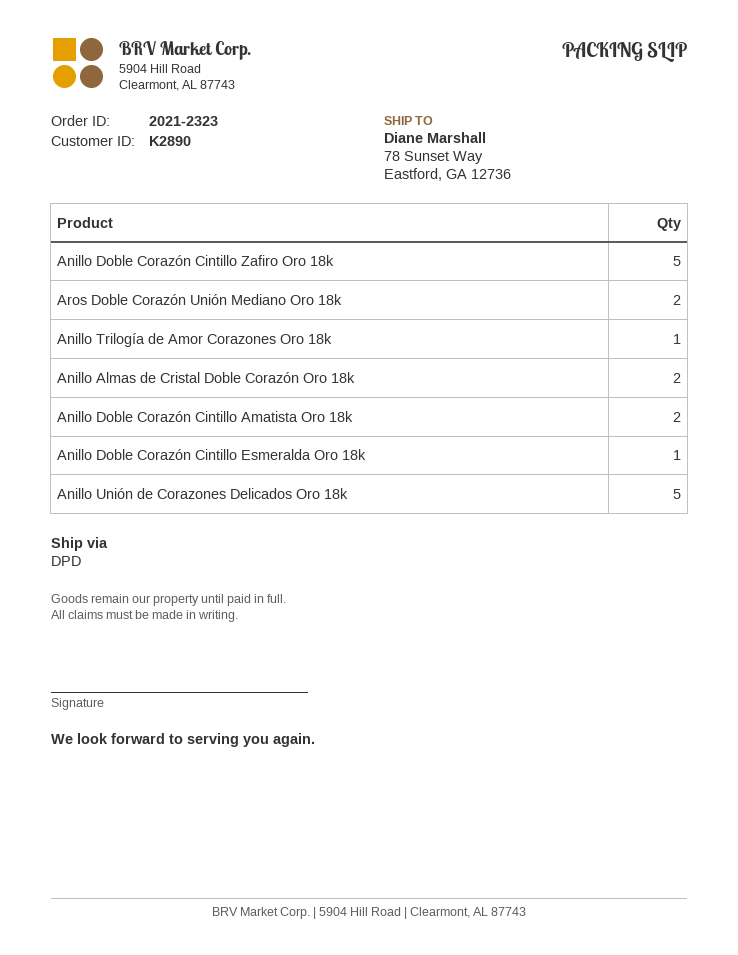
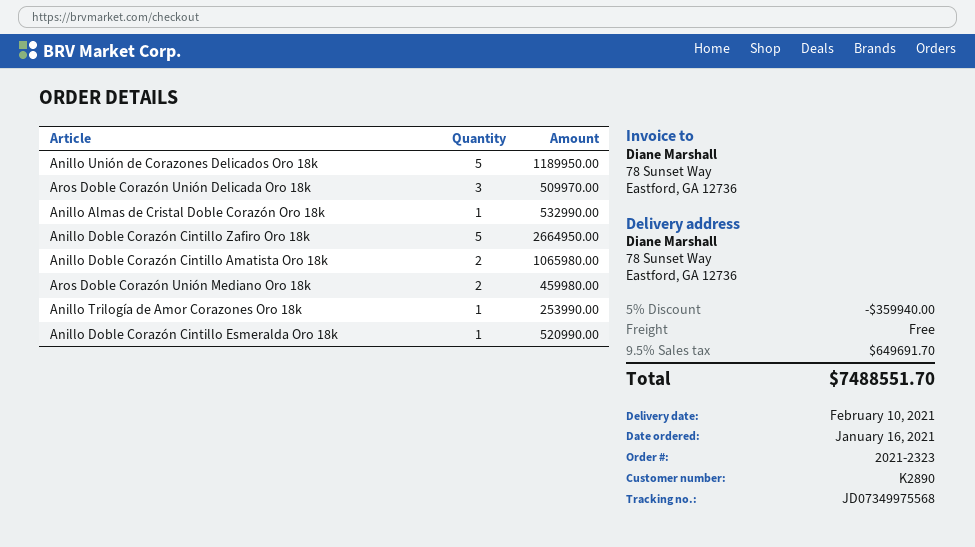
Anillo Almas de Cristal Doble Corazón Oro 18k: 2 -> 1
Aros Doble Corazón Unión Delicada Oro 18k: none -> 3

